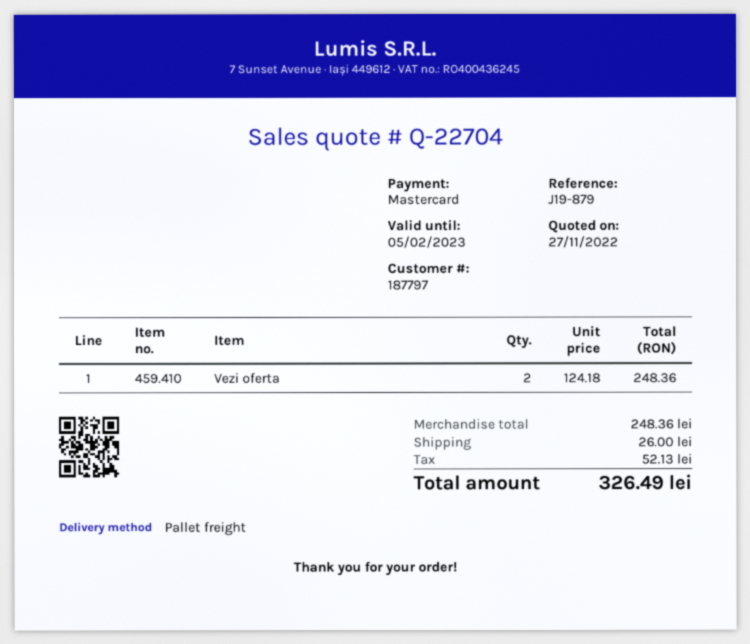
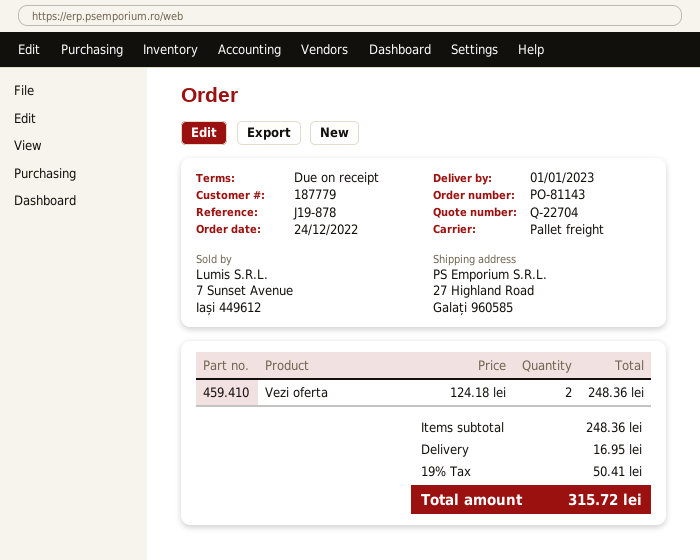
customer number: 187797 -> 187779
reference: J19-879 -> J19-878
shipping: 26.00 -> 16.95
tax: 52.13 -> 50.41
total: 326.49 -> 315.72

